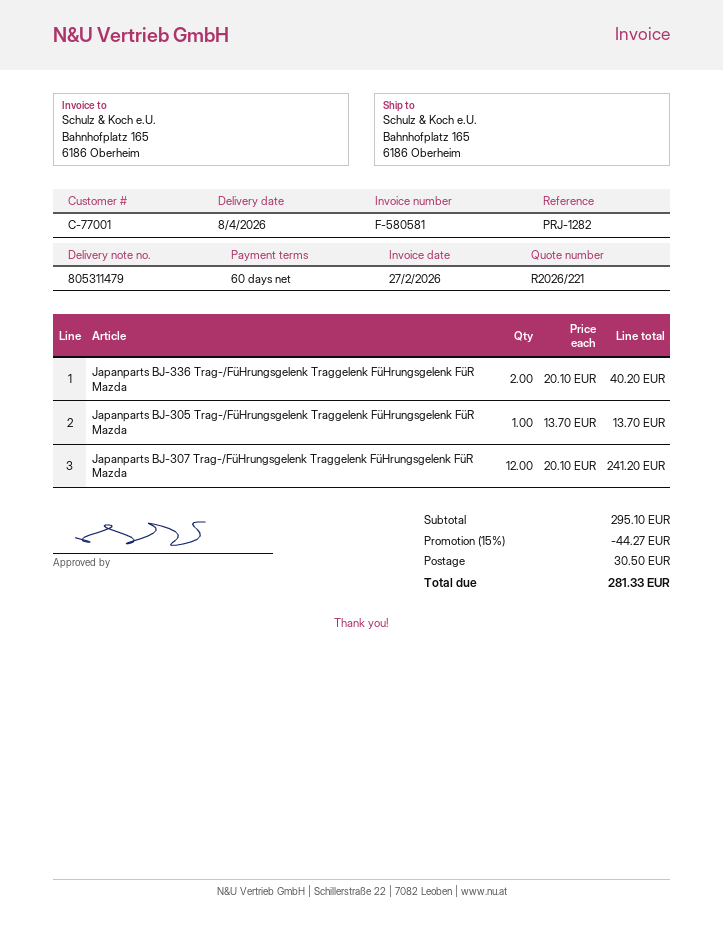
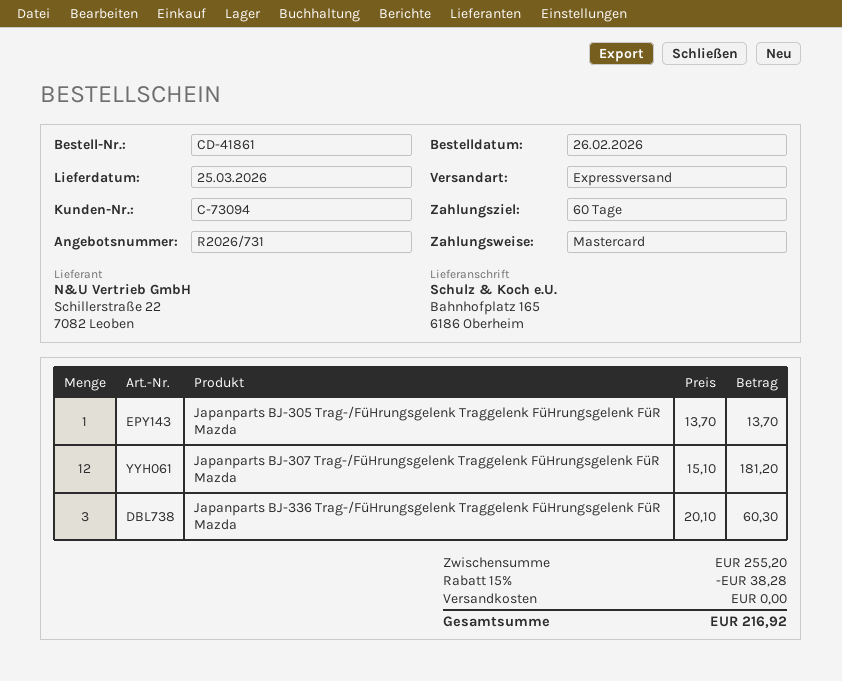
quote number: R2026/221 -> R2026/731
delivery date: 2026-04-08 -> 2026-03-25
customer number: C-77001 -> C-73094
Japanparts BJ-336 Trag-/FüHrungsgelenk Traggelenk FüHrungsgelenk FüR Mazda: 2 x 20.10 = 40.20 -> 3 x 20.10 = 60.30
Japanparts BJ-307 Trag-/FüHrungsgelenk Traggelenk FüHrungsgelenk FüR Mazda: 12 x 20.10 = 241.20 -> 12 x 15.10 = 181.20
subtotal: 295.10 -> 255.20
discount: 15% = 44.27 -> 15% = 38.28
shipping: 30.50 -> 0.00
total: 281.33 -> 216.92

